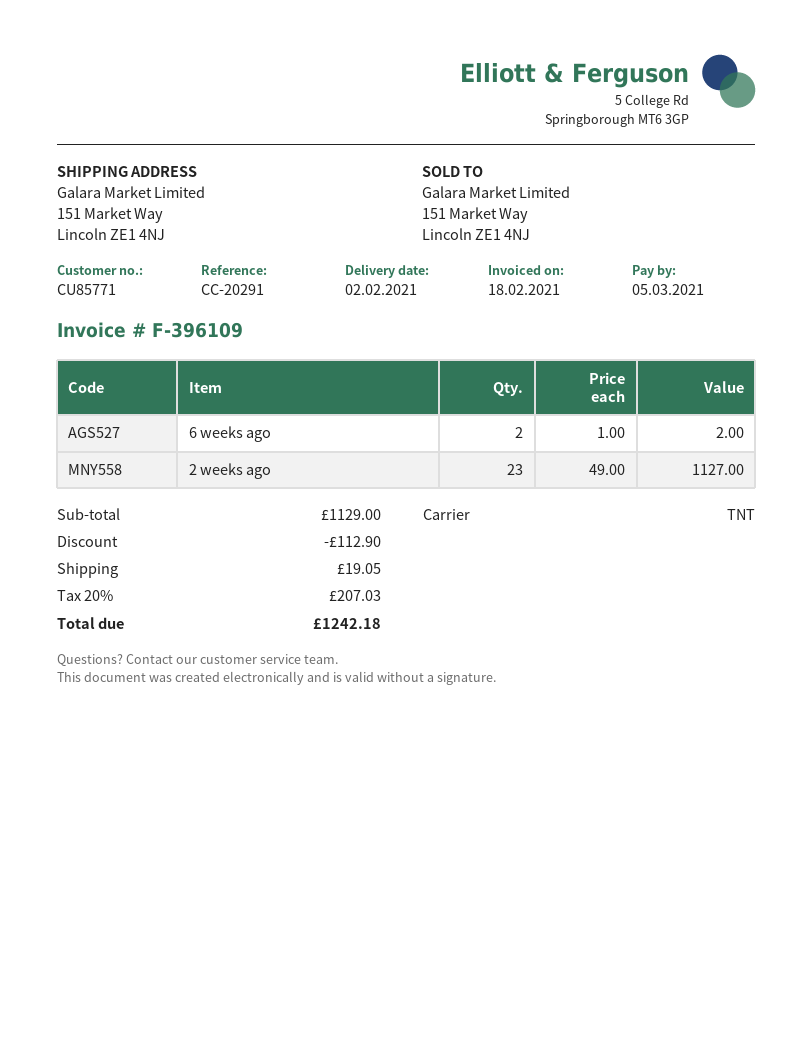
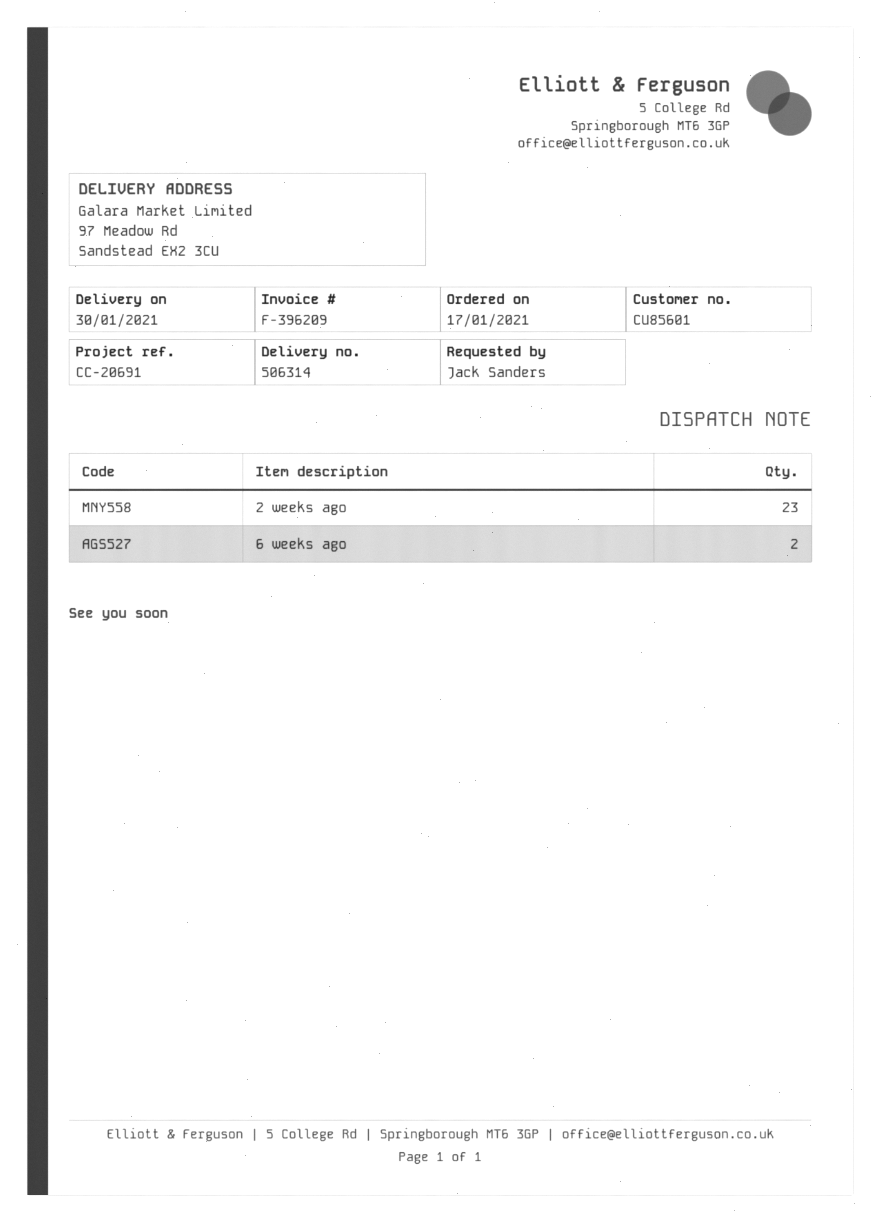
delivery date: 2021-02-02 -> 2021-01-30
invoice number: F-396109 -> F-396209
customer number: CU85771 -> CU85601
reference: CC-20291 -> CC-20691
ship to: 151 Market Way, Lincoln ZE1 4NJ -> 97 Meadow Rd, Sandstead EX2 3CU

